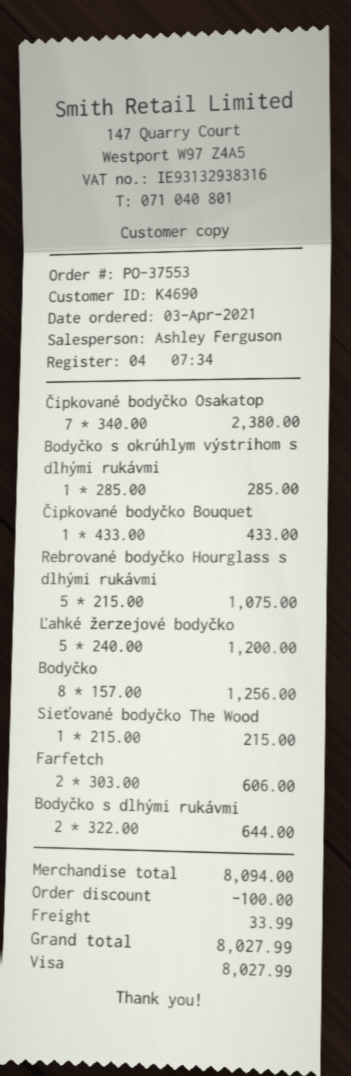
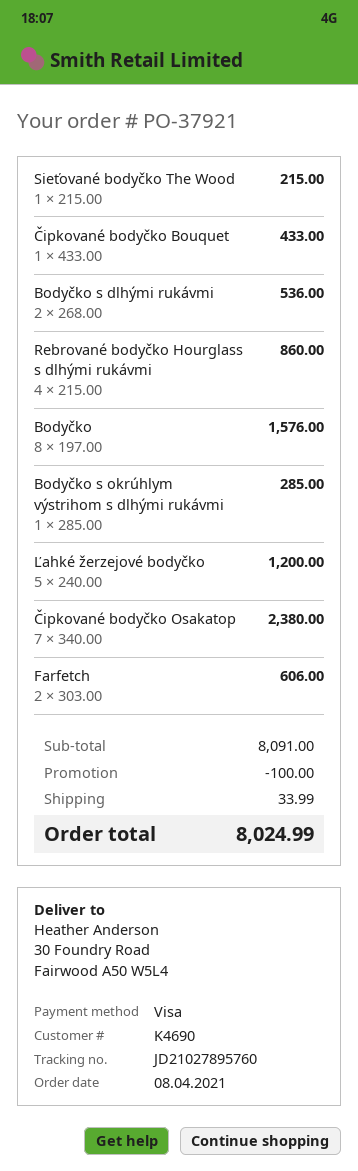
order number: PO-37553 -> PO-37921
order date: 2021-04-03 -> 2021-04-08
Rebrované bodyčko Hourglass s dlhými rukávmi: 5 x 215.00 = 1075.00 -> 4 x 215.00 = 860.00
Bodyčko: 8 x 157.00 = 1256.00 -> 8 x 197.00 = 1576.00
Bodyčko s dlhými rukávmi: 2 x 322.00 = 644.00 -> 2 x 268.00 = 536.00
subtotal: 8094.00 -> 8091.00
total: 8027.99 -> 8024.99

